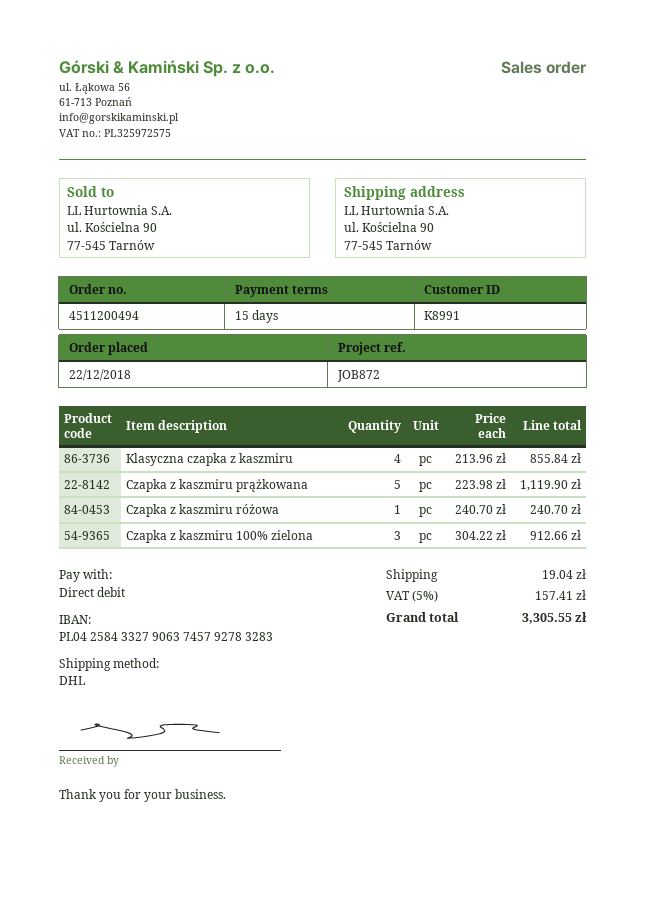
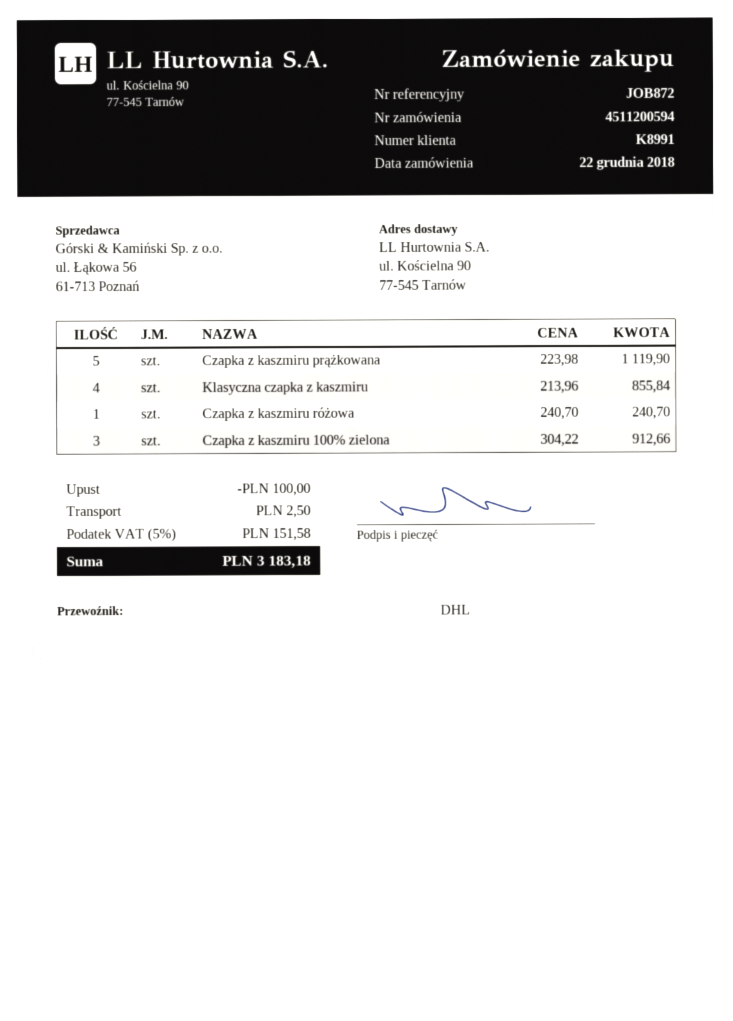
order number: 4511200494 -> 4511200594
discount: none -> 100.00
shipping: 19.04 -> 2.50
tax: 5% = 157.41 -> 5% = 151.58
total: 3305.55 -> 3183.18

